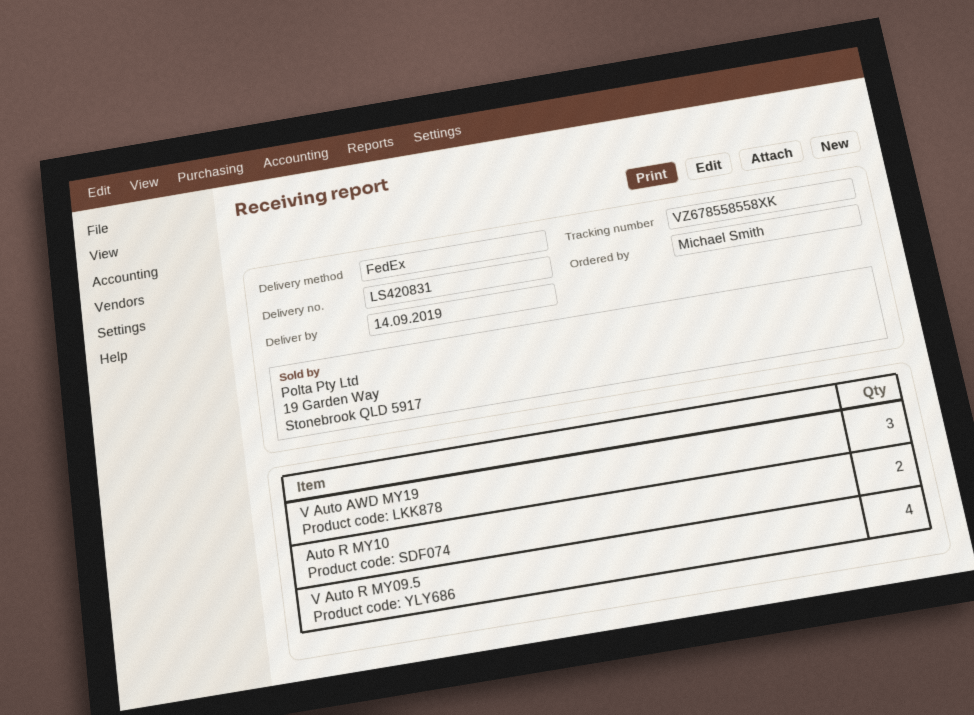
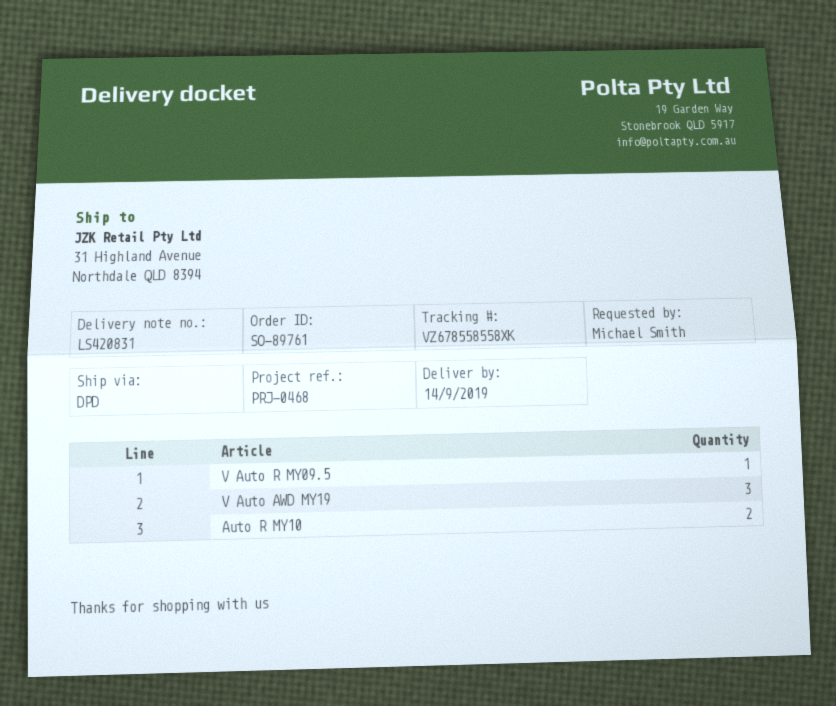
shipping method: FedEx -> DPD
V Auto R MY09.5: 4 -> 1

